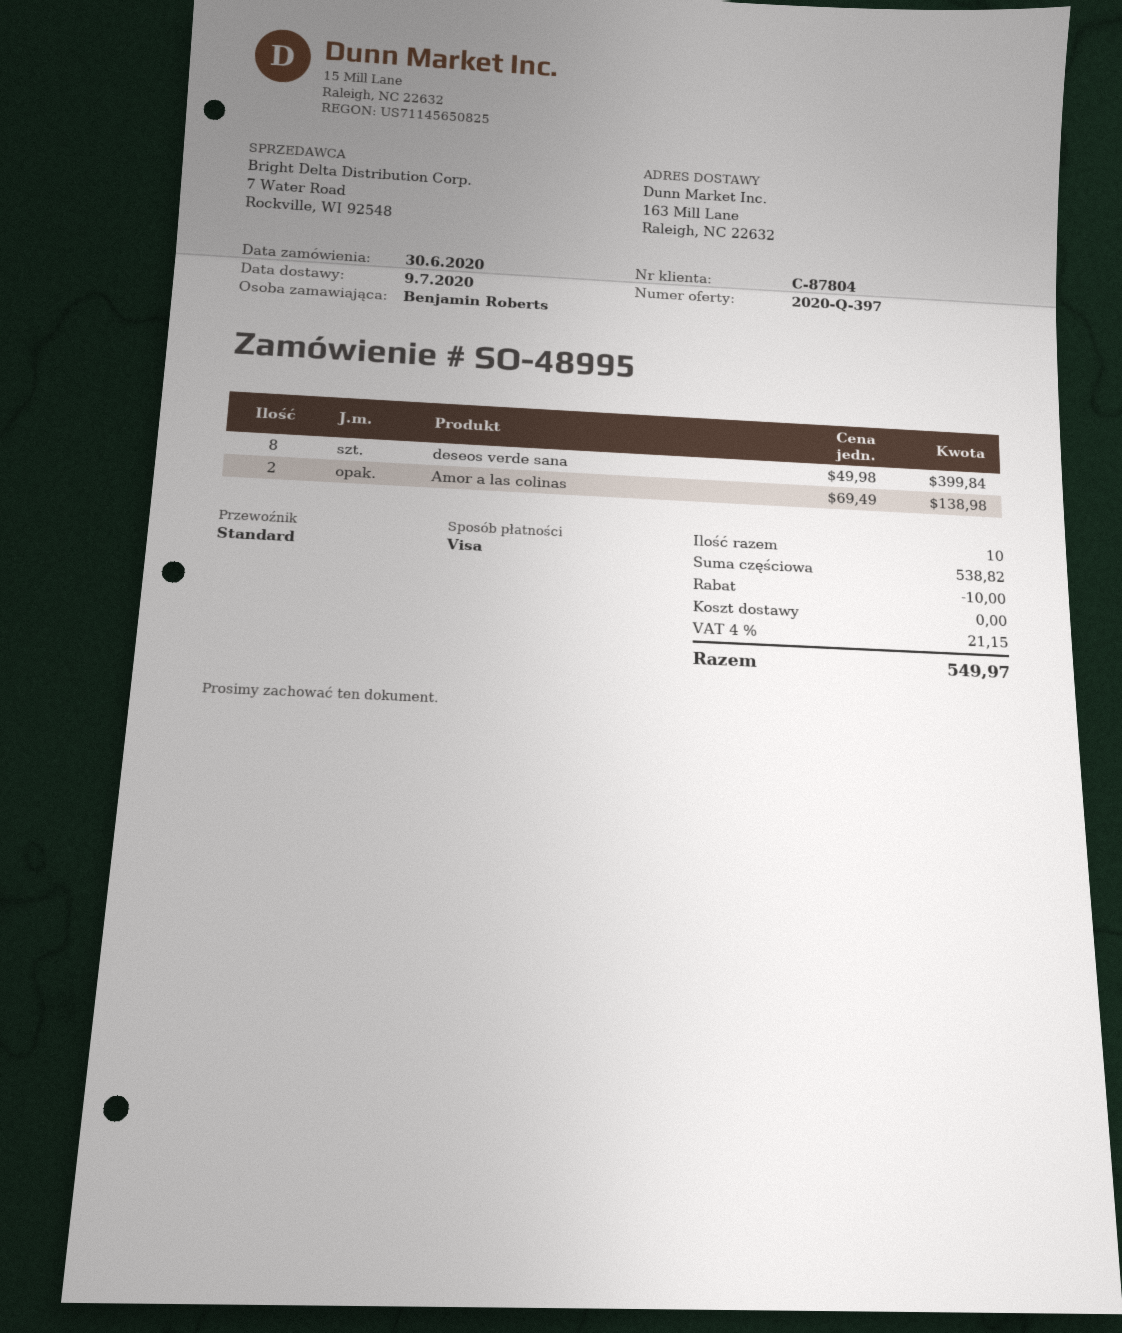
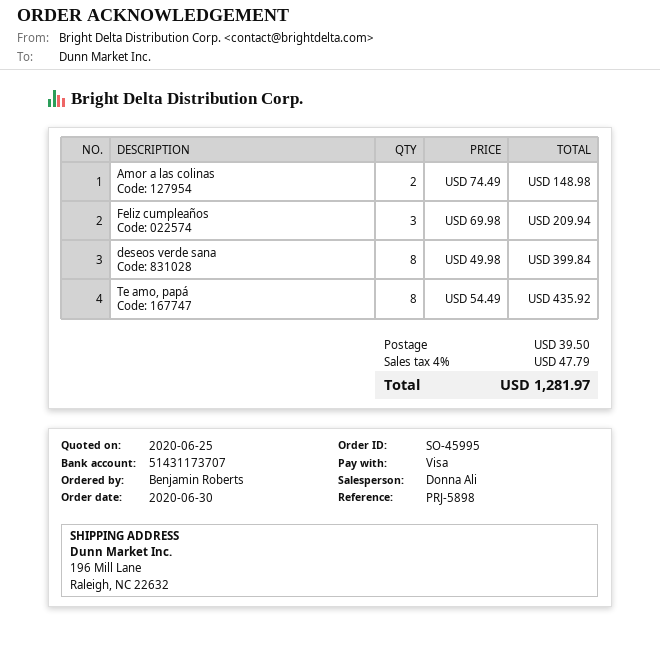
order number: SO-48995 -> SO-45995
ship to: 163 Mill Lane, Raleigh, NC 22632 -> 196 Mill Lane, Raleigh, NC 22632
Amor a las colinas: 2 x 69.49 = 138.98 -> 2 x 74.49 = 148.98
Feliz cumpleaños: none -> 3 x 69.98 = 209.94
Te amo, papá: none -> 8 x 54.49 = 435.92
discount: 10.00 -> none
shipping: 0.00 -> 39.50
tax: 4% = 21.15 -> 4% = 47.79
total: 549.97 -> 1281.97

